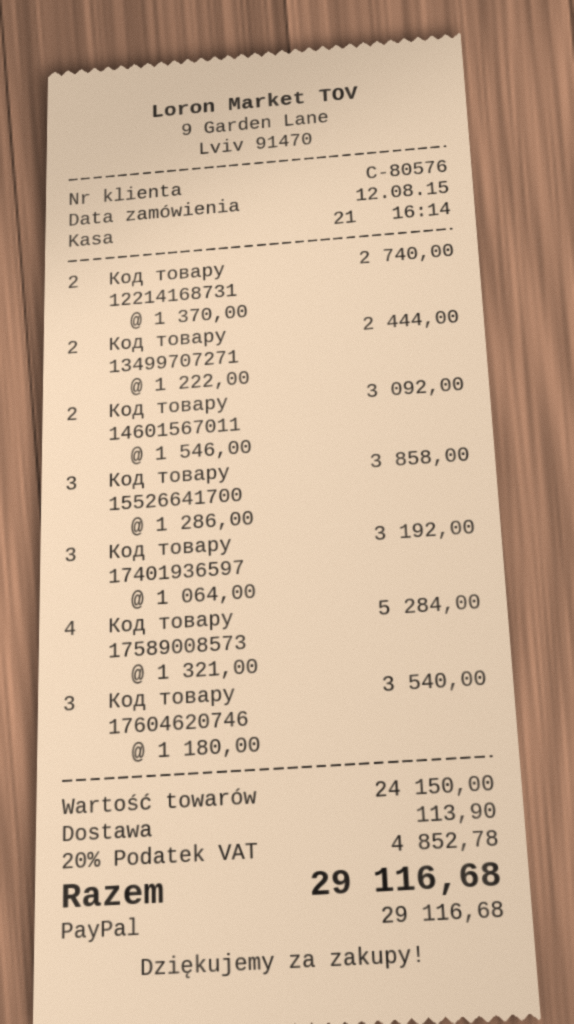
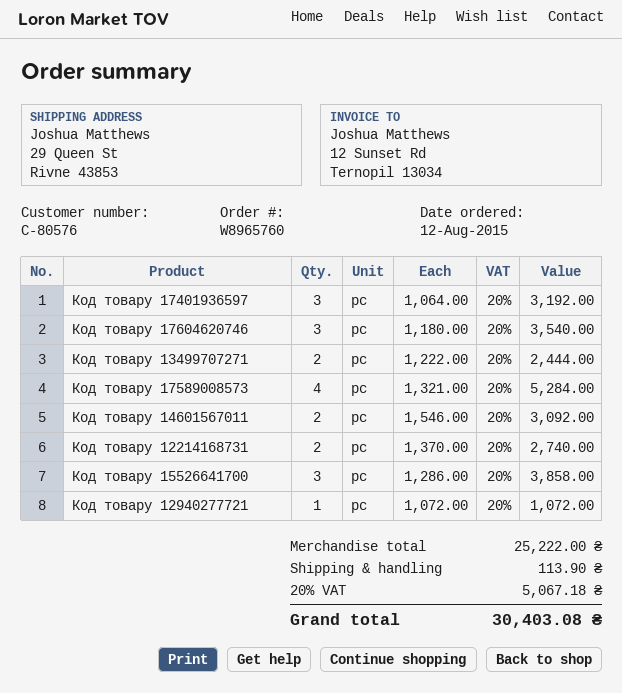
Код товару 12940277721: none -> 1 x 1072.00 = 1072.00
subtotal: 24150.00 -> 25222.00
tax: 20% = 4852.78 -> 20% = 5067.18
total: 29116.68 -> 30403.08

